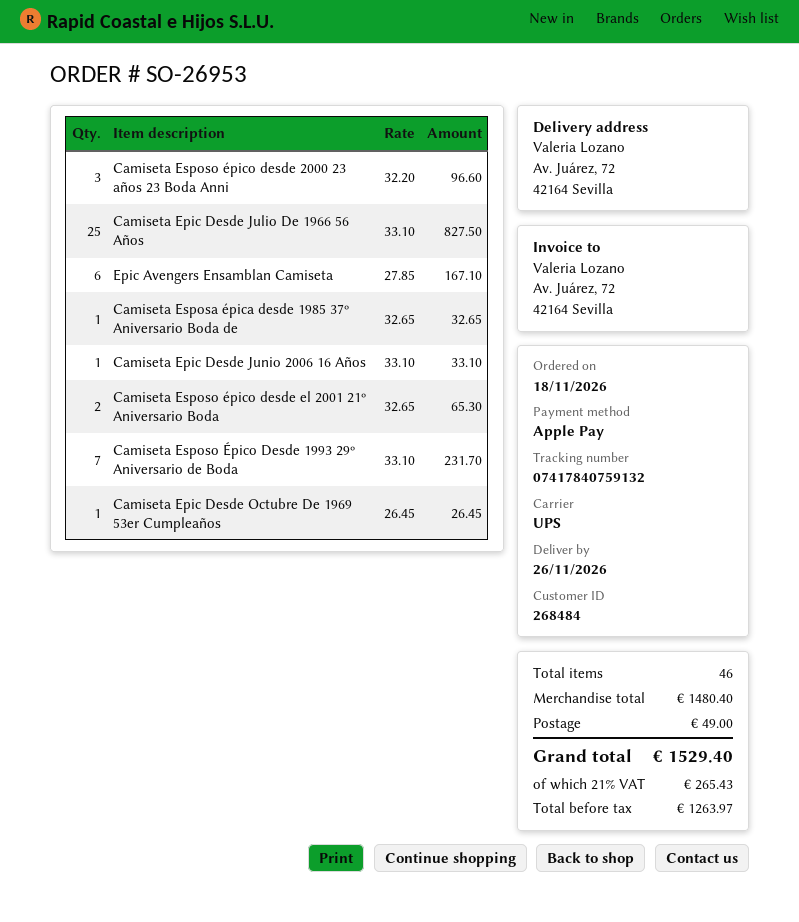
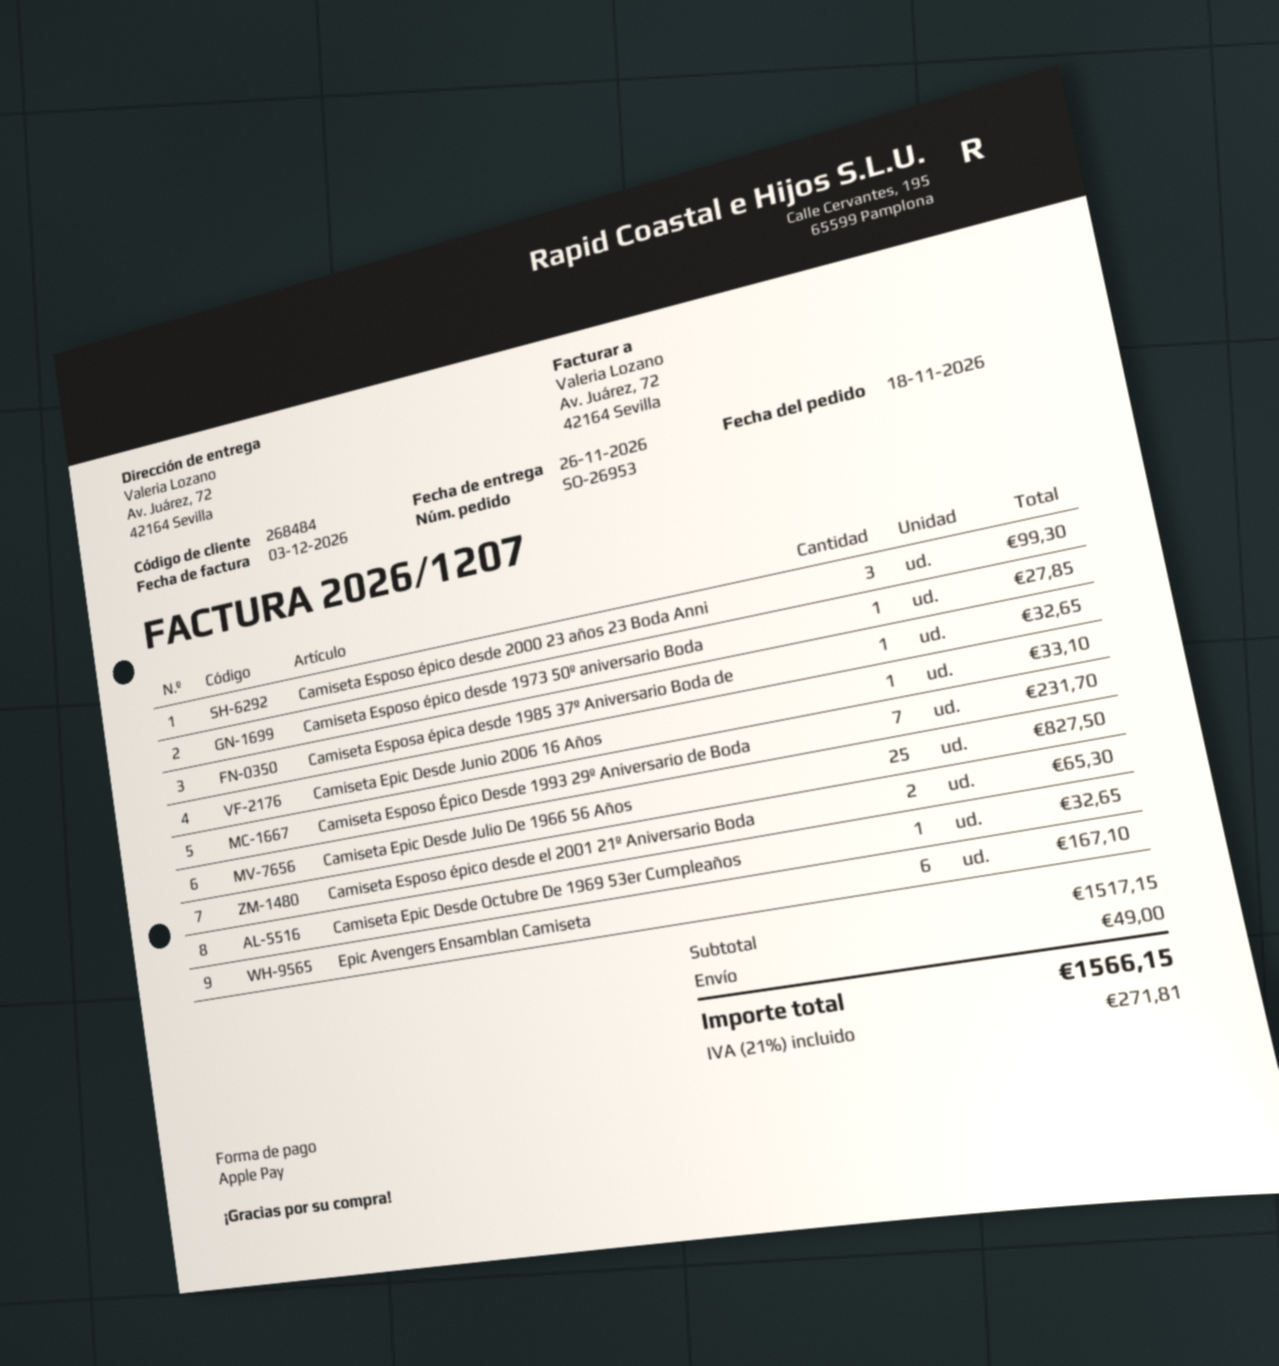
Camiseta Esposo épico desde 2000 23 años 23 Boda Anni: 3 for 96.60 -> 3 for 99.30
Camiseta Epic Desde Octubre De 1969 53er Cumpleaños: 1 for 26.45 -> 1 for 32.65
Camiseta Esposo épico desde 1973 50º aniversario Boda: none -> 1 for 27.85
subtotal: 1480.40 -> 1517.15
tax: 21% = 265.43 -> 21% = 271.81
total: 1529.40 -> 1566.15

